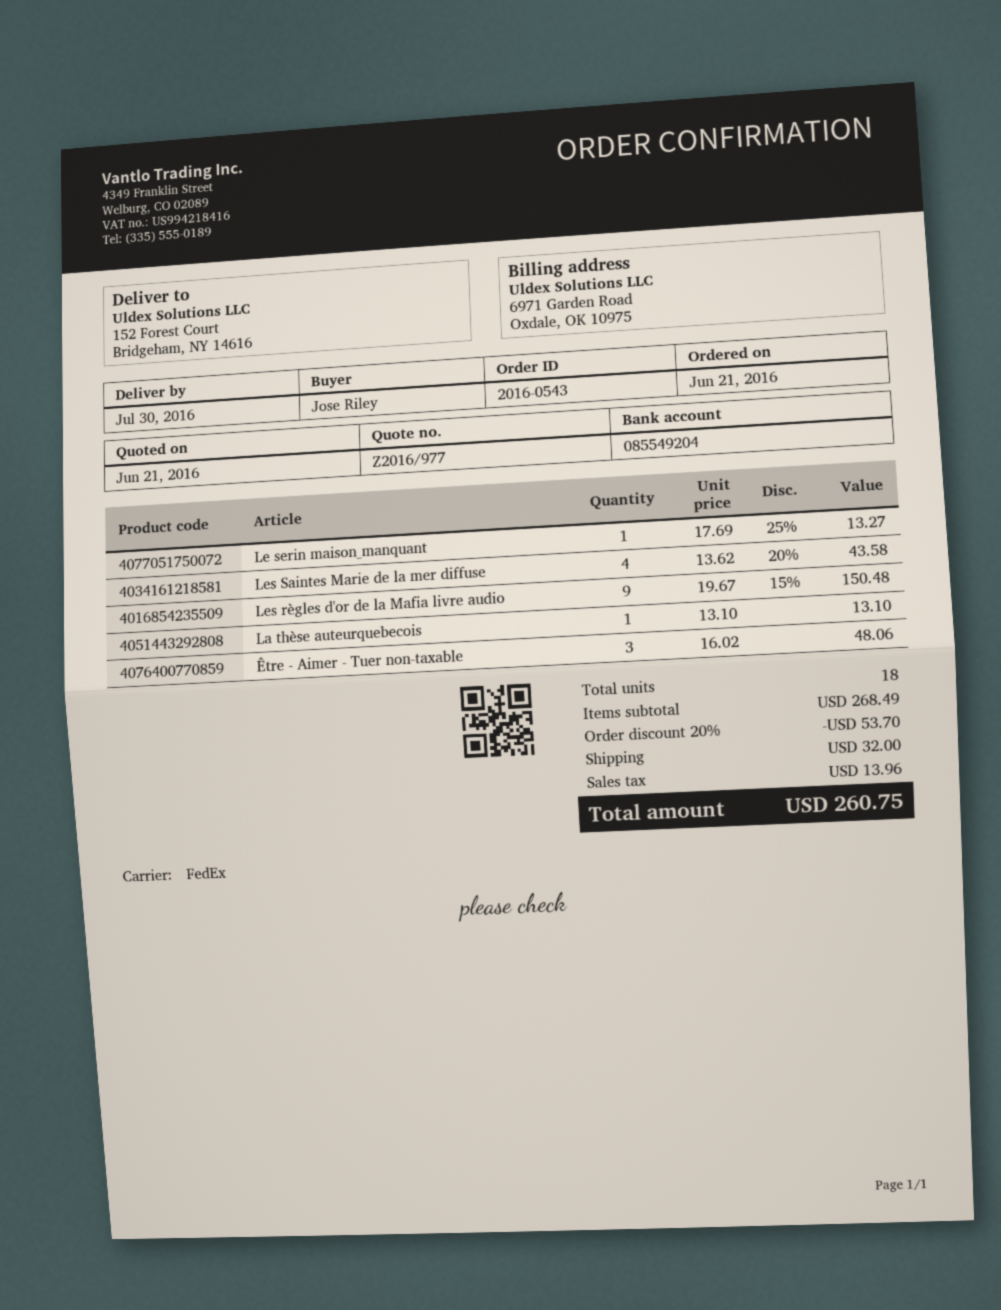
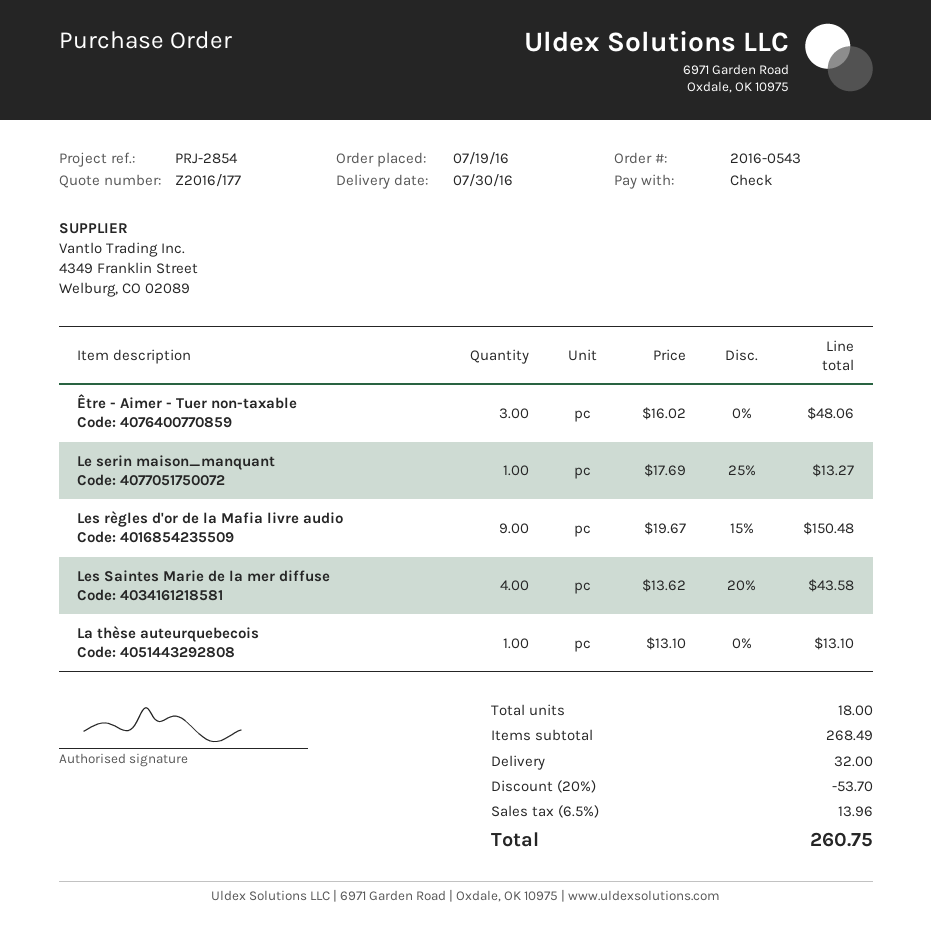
quote number: Z2016/977 -> Z2016/177
order date: 2016-06-21 -> 2016-07-19

